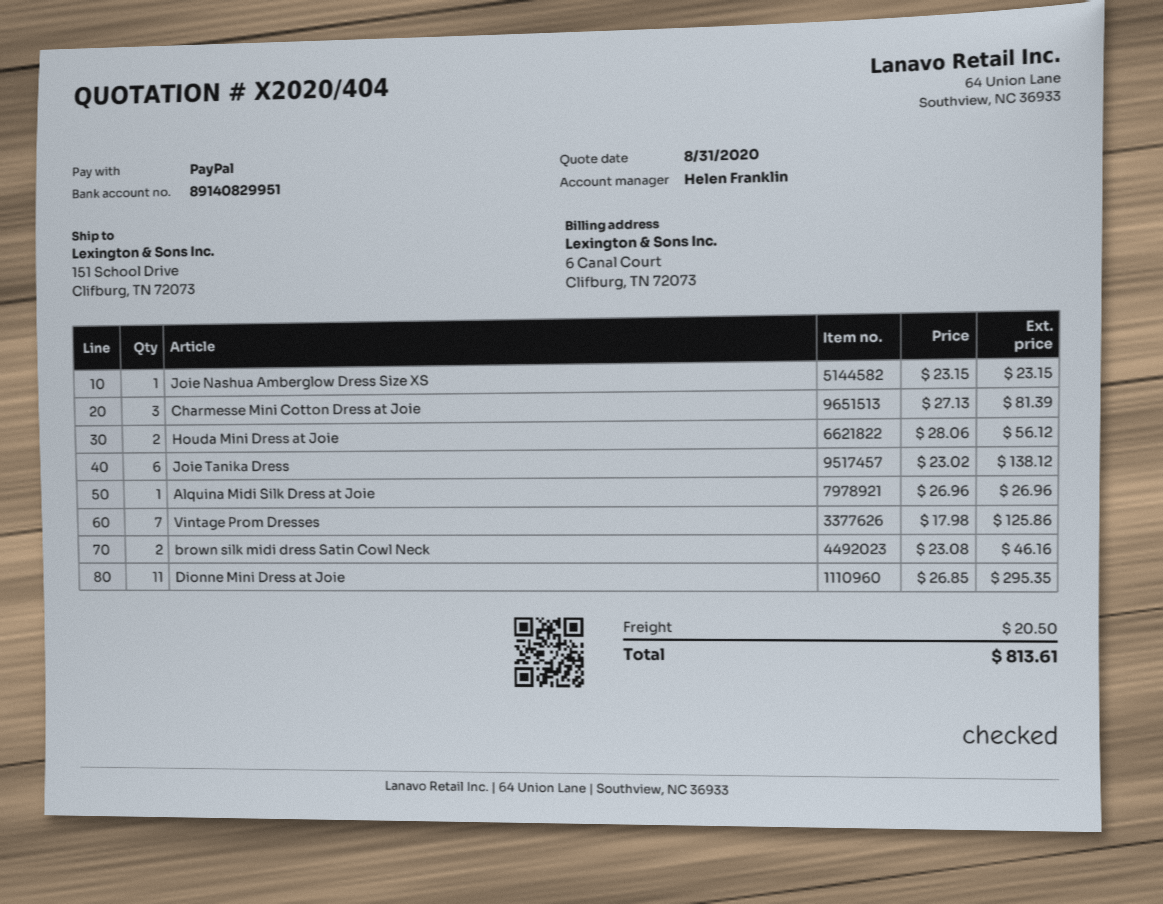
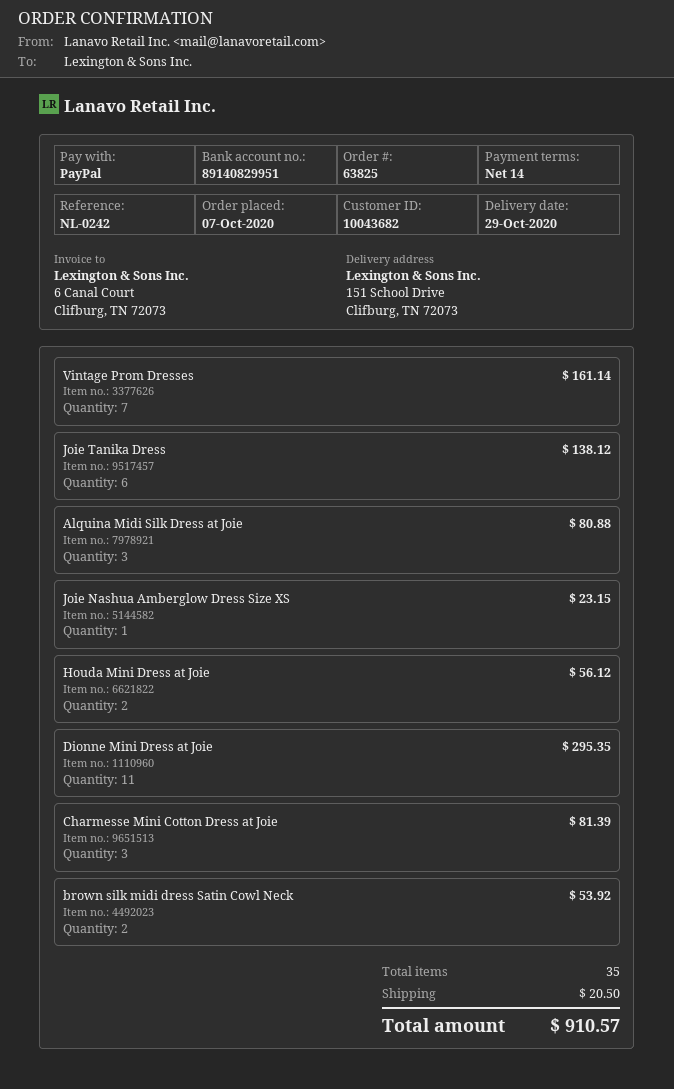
Alquina Midi Silk Dress at Joie: 1 for 26.96 -> 3 for 80.88
Vintage Prom Dresses: 7 for 125.86 -> 7 for 161.14
brown silk midi dress Satin Cowl Neck: 2 for 46.16 -> 2 for 53.92
total: 813.61 -> 910.57

